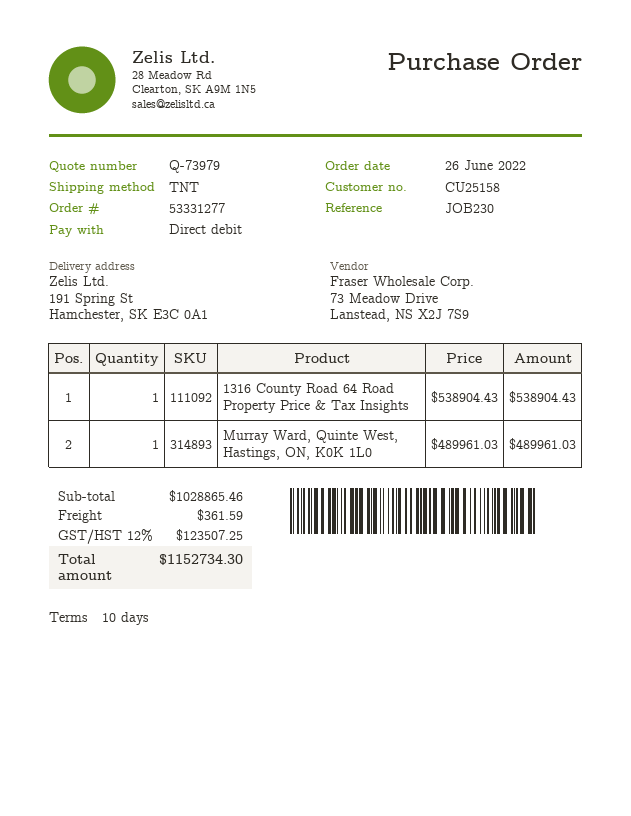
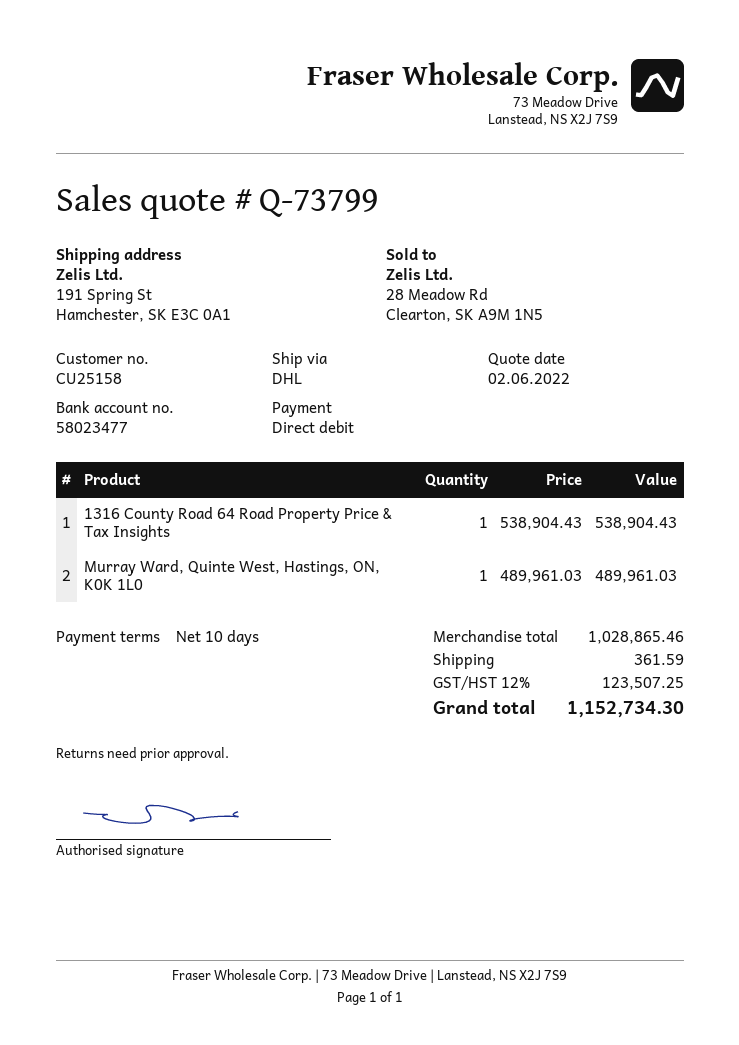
quote number: Q-73979 -> Q-73799
shipping method: TNT -> DHL

